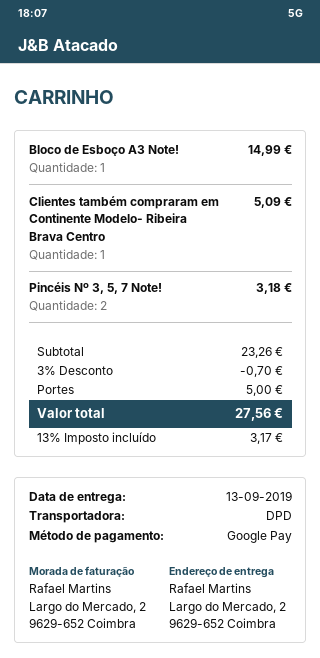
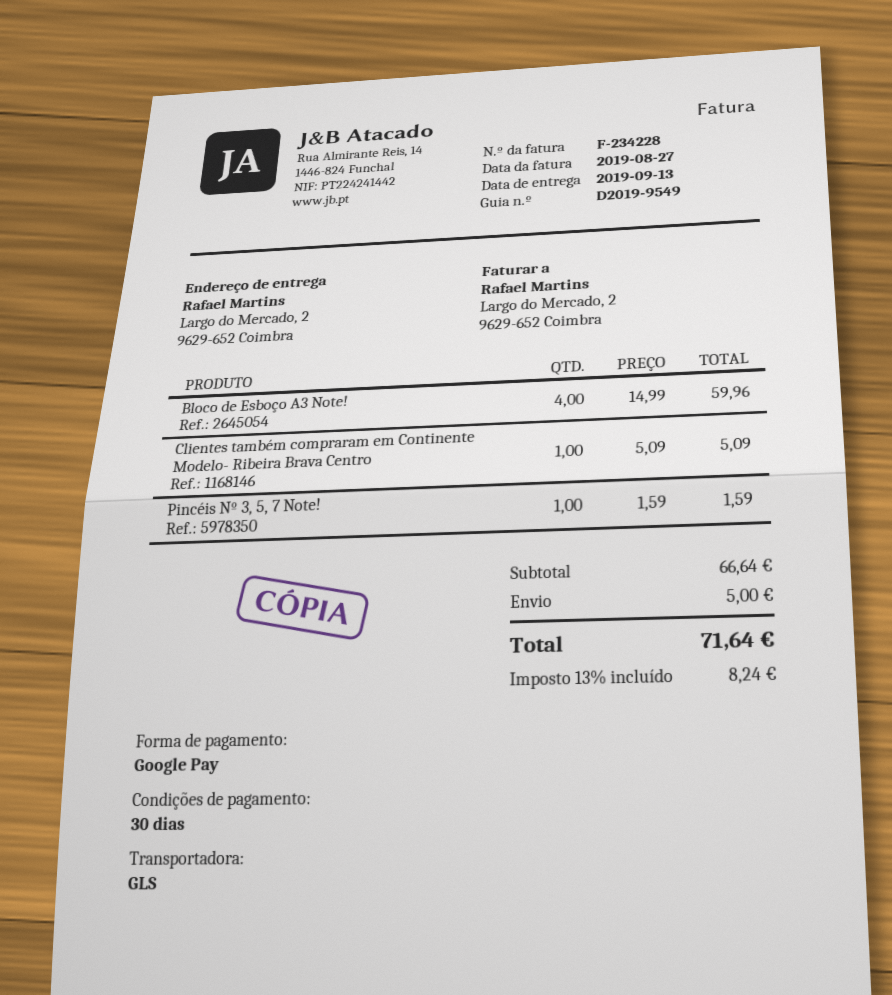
shipping method: DPD -> GLS
Bloco de Esboço A3 Note!: 1 for 14.99 -> 4 for 59.96
Pincéis Nº 3, 5, 7 Note!: 2 for 3.18 -> 1 for 1.59
subtotal: 23.26 -> 66.64
discount: 3% = 0.70 -> none
tax: 13% = 3.17 -> 13% = 8.24
total: 27.56 -> 71.64

